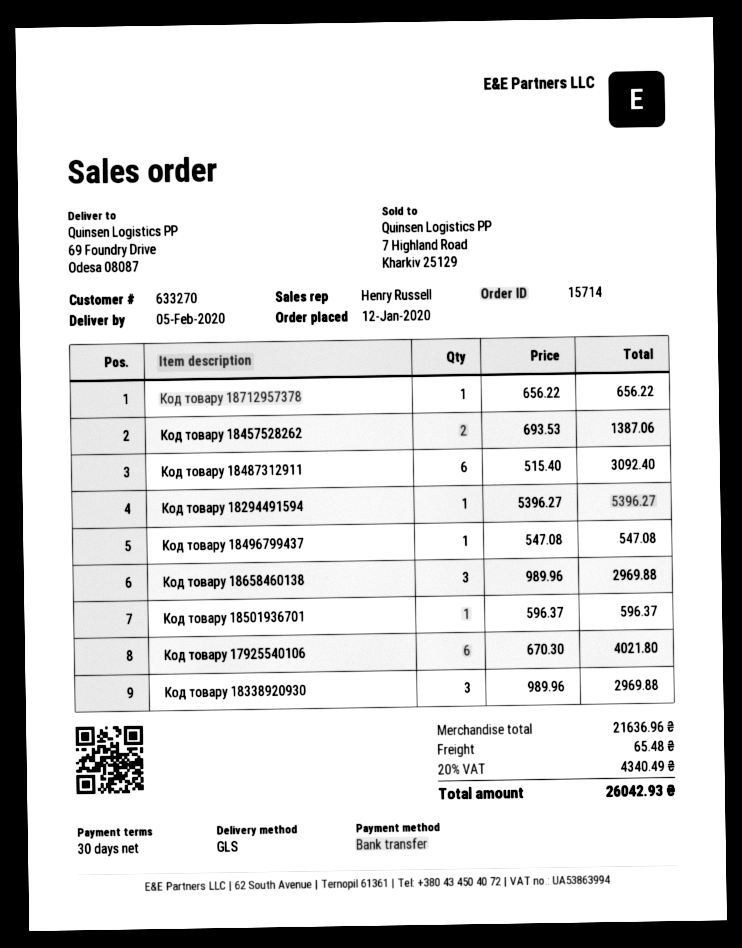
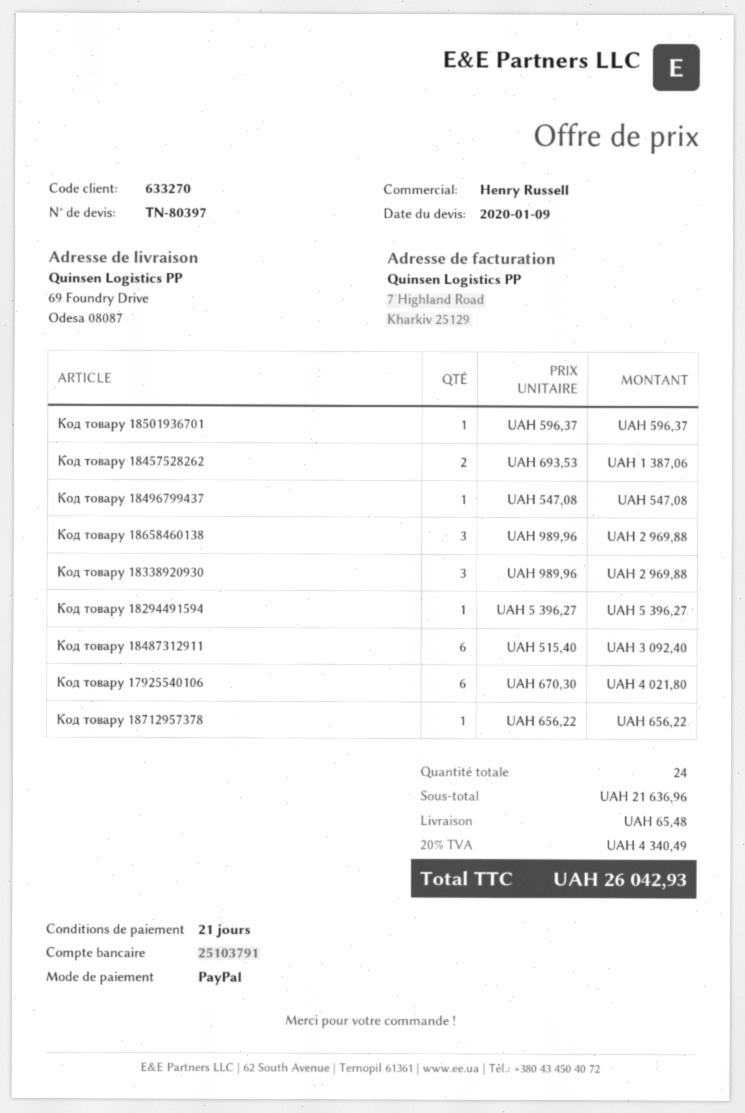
payment terms: 30 days -> 21 days
payment method: bank transfer -> PayPal

